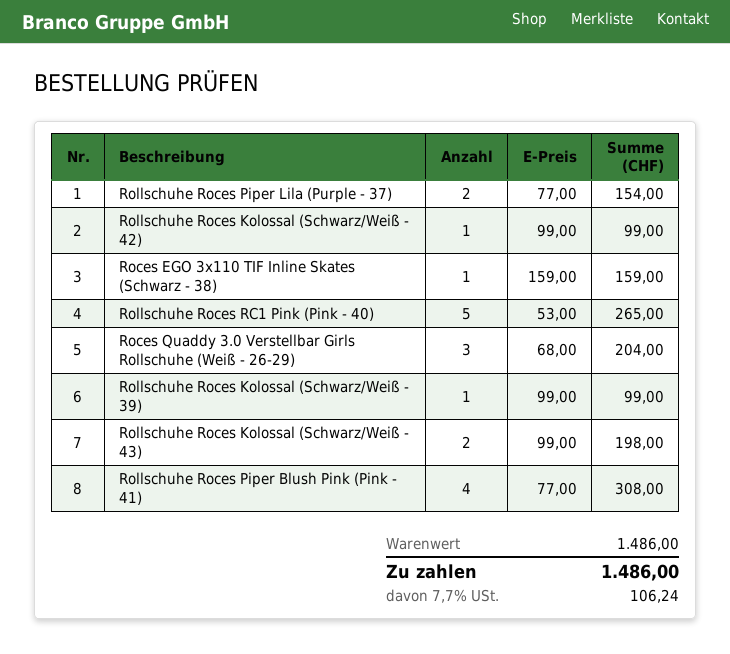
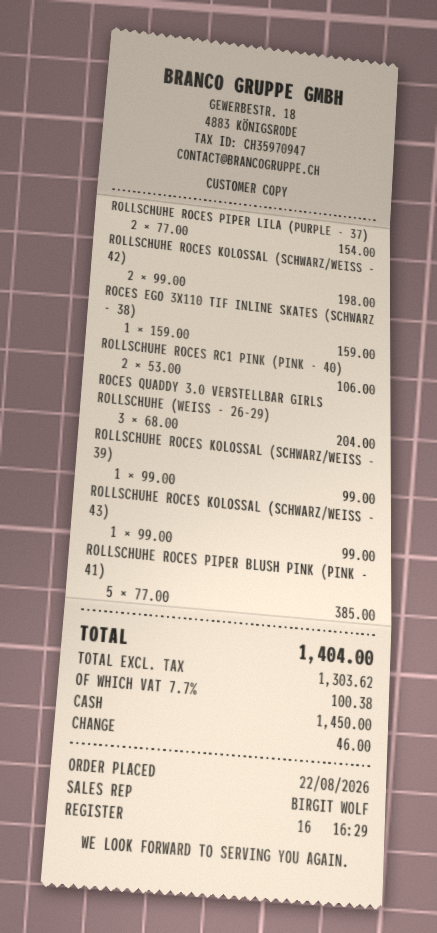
Rollschuhe Roces Kolossal (Schwarz/Weiß - 42): 1 x 99.00 = 99.00 -> 2 x 99.00 = 198.00
Rollschuhe Roces RC1 Pink (Pink - 40): 5 x 53.00 = 265.00 -> 2 x 53.00 = 106.00
Rollschuhe Roces Kolossal (Schwarz/Weiß - 43): 2 x 99.00 = 198.00 -> 1 x 99.00 = 99.00
Rollschuhe Roces Piper Blush Pink (Pink - 41): 4 x 77.00 = 308.00 -> 5 x 77.00 = 385.00
tax: 7.7% = 106.24 -> 7.7% = 100.38
total: 1486.00 -> 1404.00

